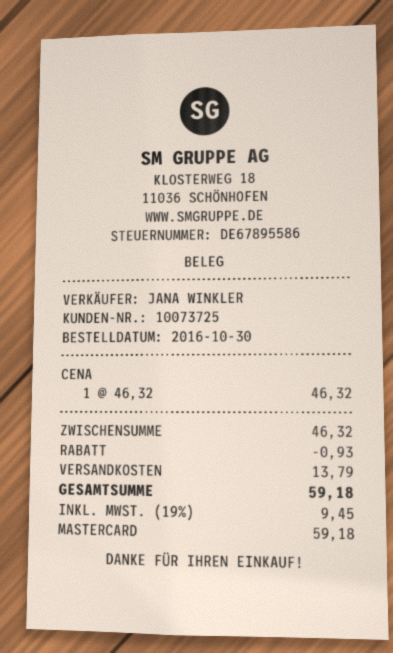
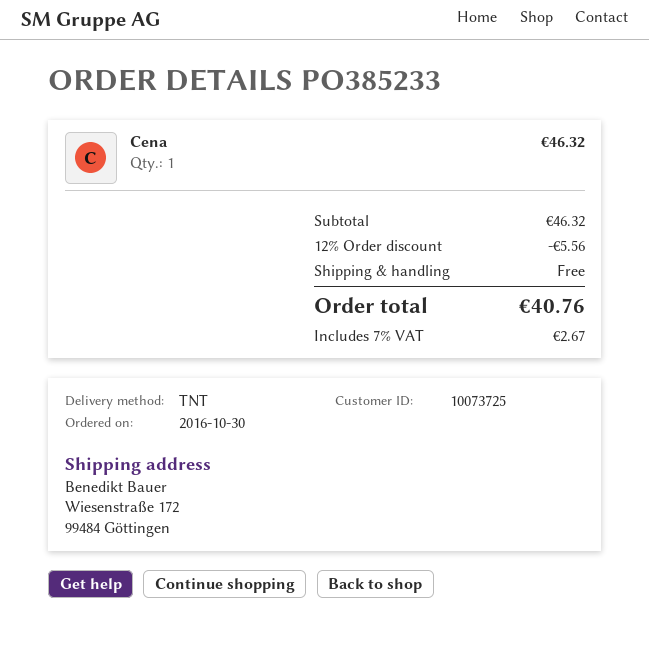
discount: 0.93 -> 5.56
shipping: 13.79 -> 0.00
tax: 19% = 9.45 -> 7% = 2.67
total: 59.18 -> 40.76

